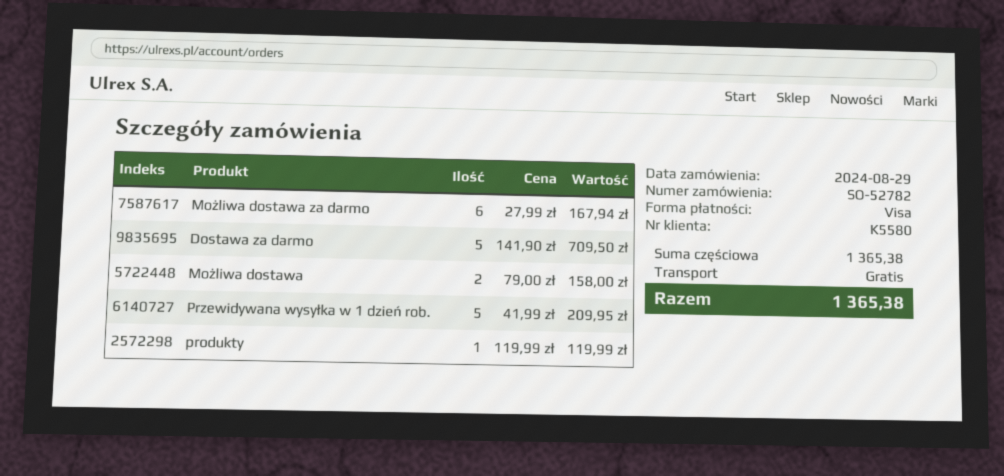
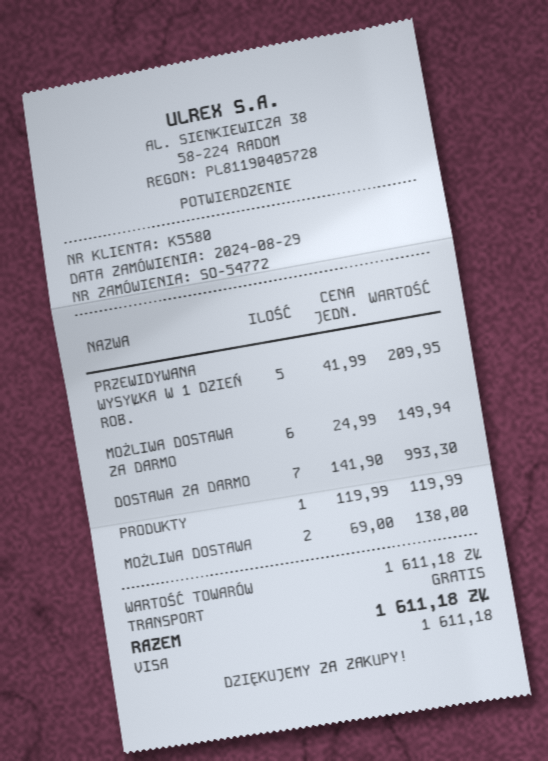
order number: SO-52782 -> SO-54772
Możliwa dostawa za darmo: 6 x 27.99 = 167.94 -> 6 x 24.99 = 149.94
Dostawa za darmo: 5 x 141.90 = 709.50 -> 7 x 141.90 = 993.30
Możliwa dostawa: 2 x 79.00 = 158.00 -> 2 x 69.00 = 138.00
subtotal: 1365.38 -> 1611.18
total: 1365.38 -> 1611.18

